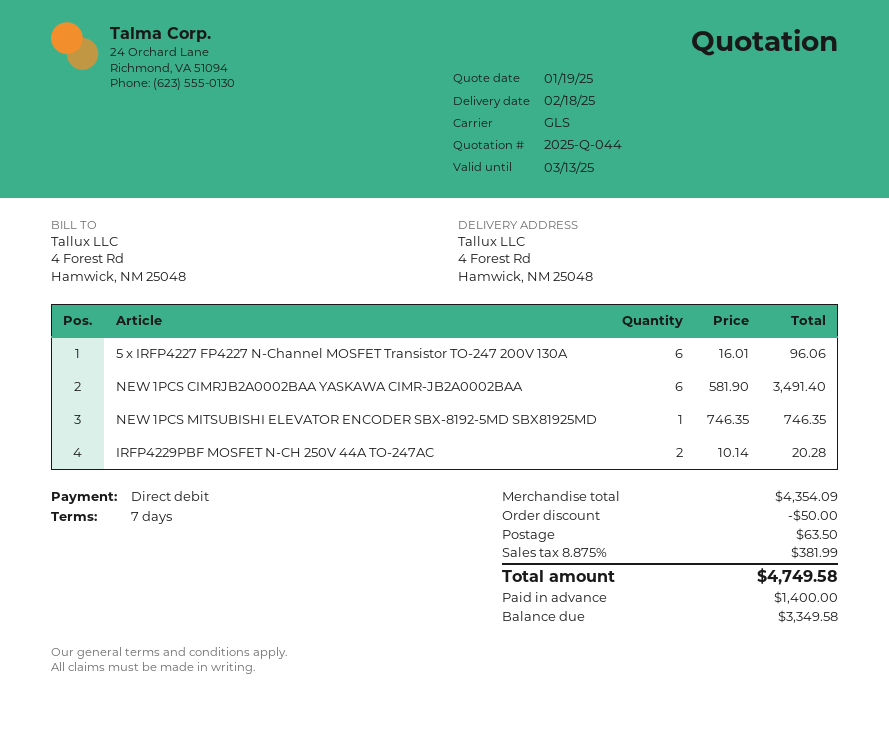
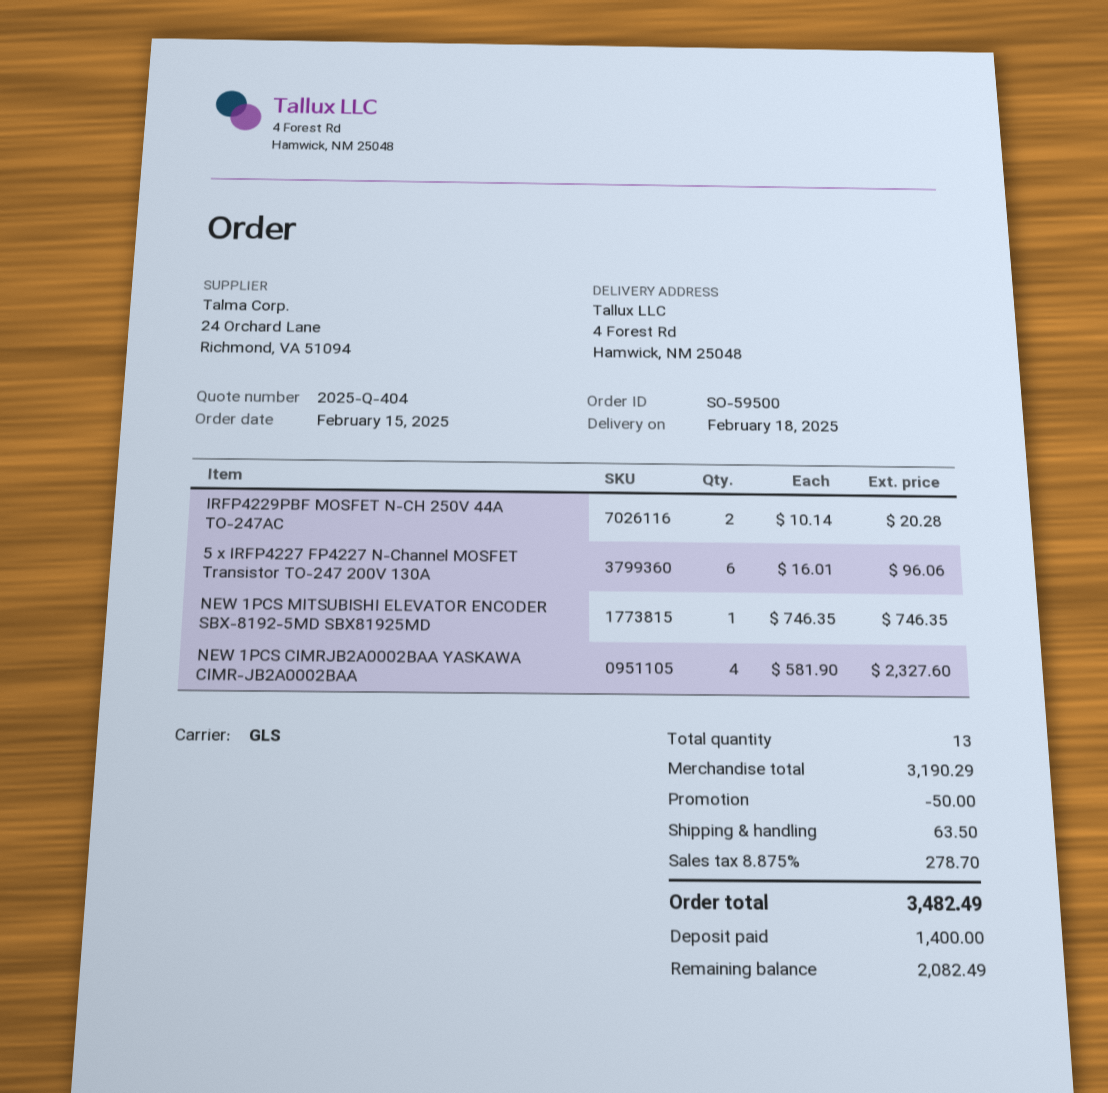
quote number: 2025-Q-044 -> 2025-Q-404
NEW 1PCS CIMRJB2A0002BAA YASKAWA CIMR-JB2A0002BAA: 6 x 581.90 = 3491.40 -> 4 x 581.90 = 2327.60
subtotal: 4354.09 -> 3190.29
tax: 8.875% = 381.99 -> 8.875% = 278.70
total: 4749.58 -> 3482.49
balance: 3349.58 -> 2082.49

